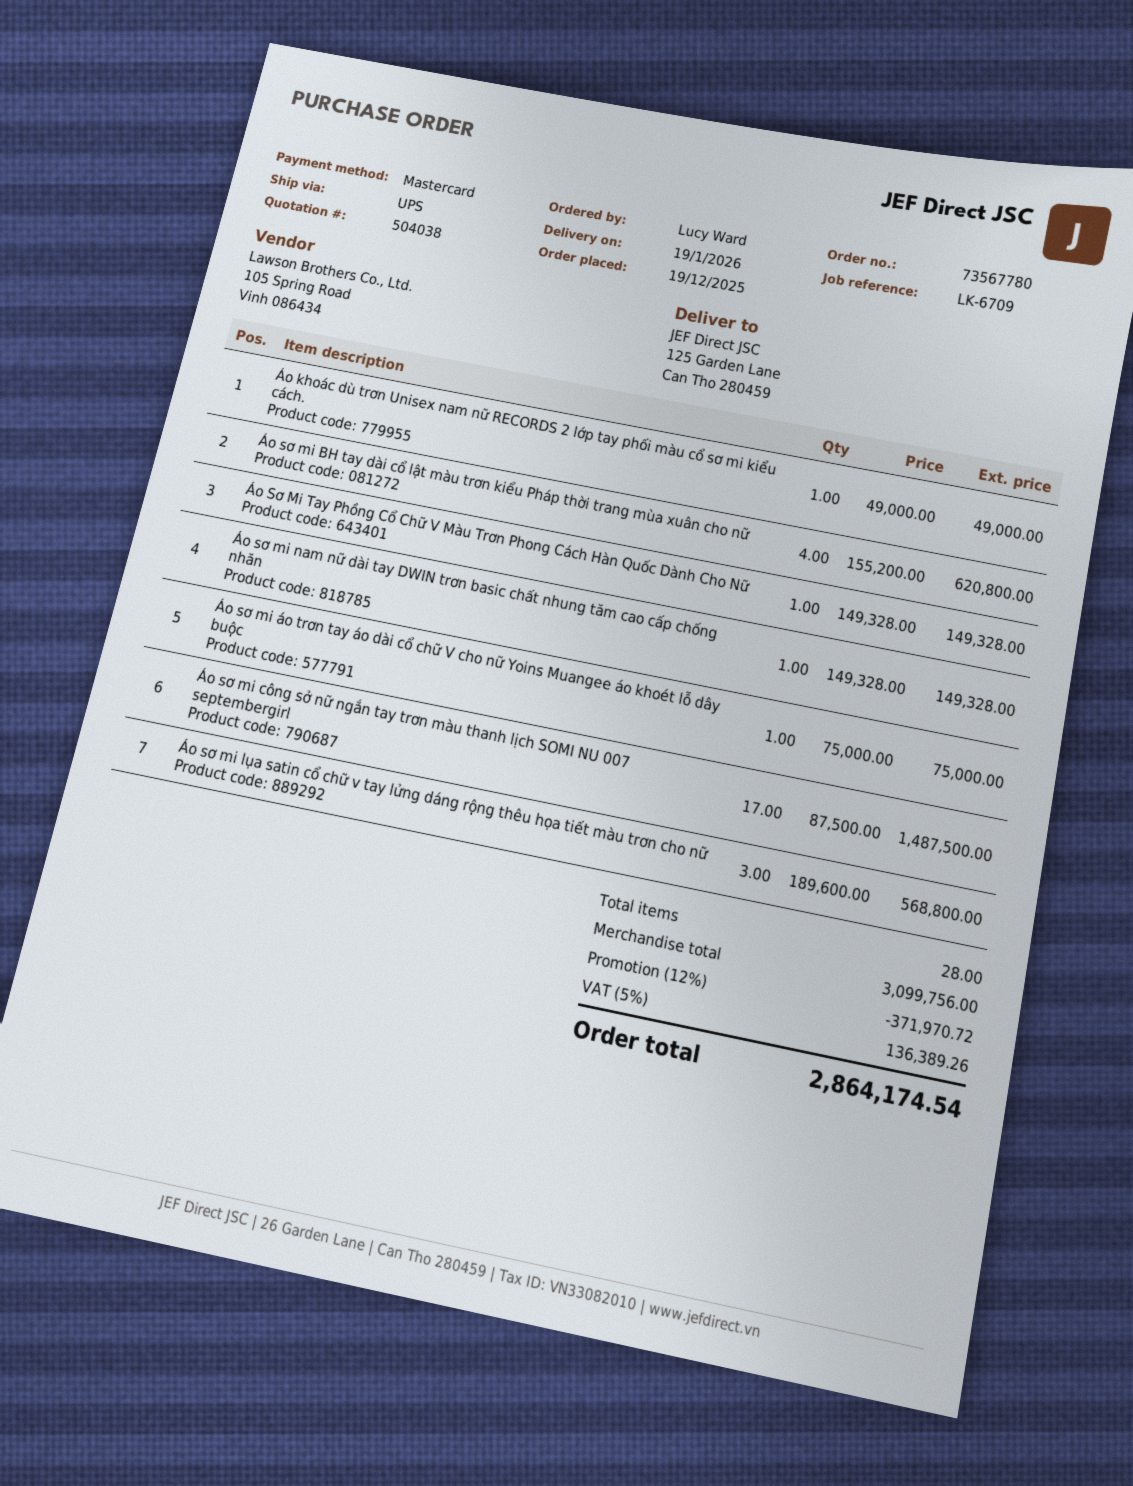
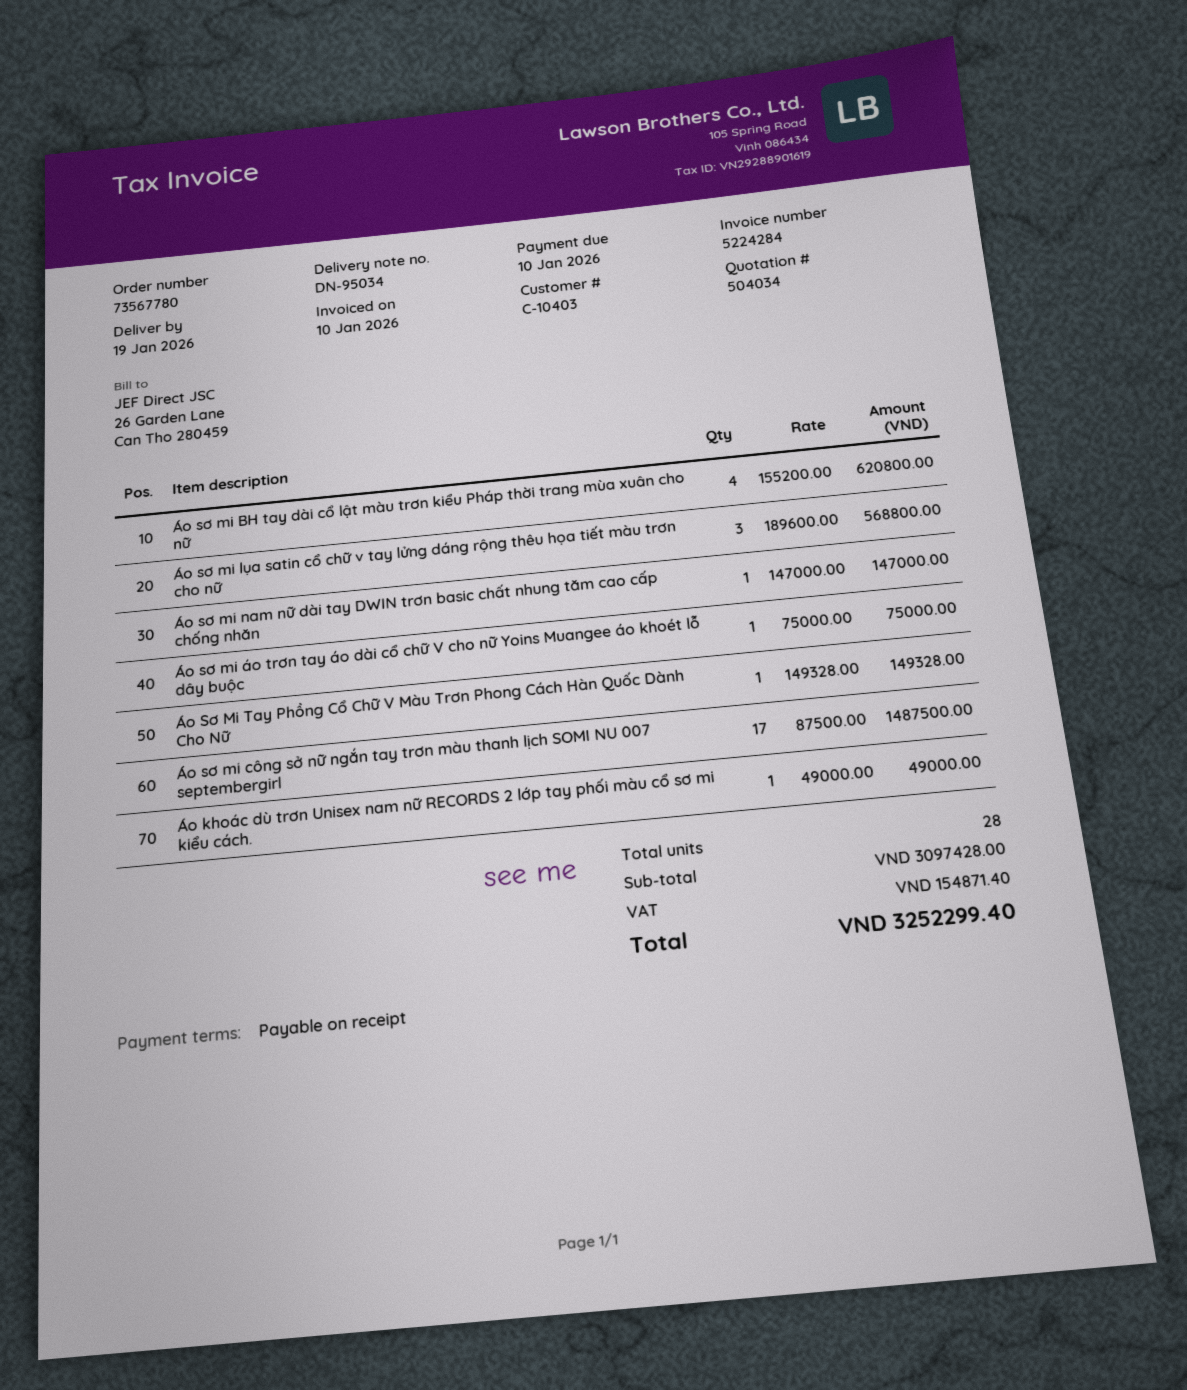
quote number: 504038 -> 504034
Áo sơ mi nam nữ dài tay DWIN trơn basic chất nhung tăm cao cấp chống nhăn: 1 x 149328.00 = 149328.00 -> 1 x 147000.00 = 147000.00
subtotal: 3099756.00 -> 3097428.00
discount: 12% = 371970.72 -> none
tax: 136389.26 -> 154871.40
total: 2864174.54 -> 3252299.40

